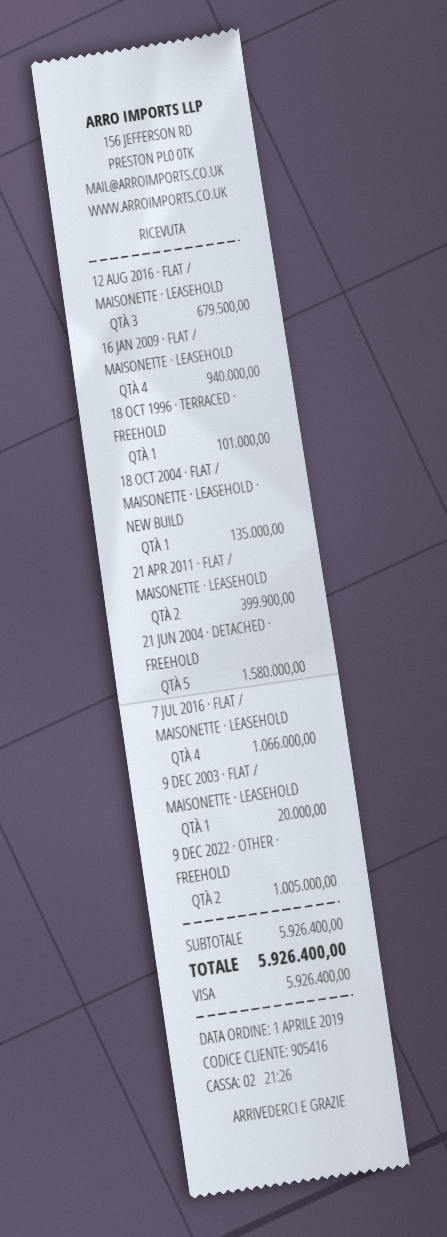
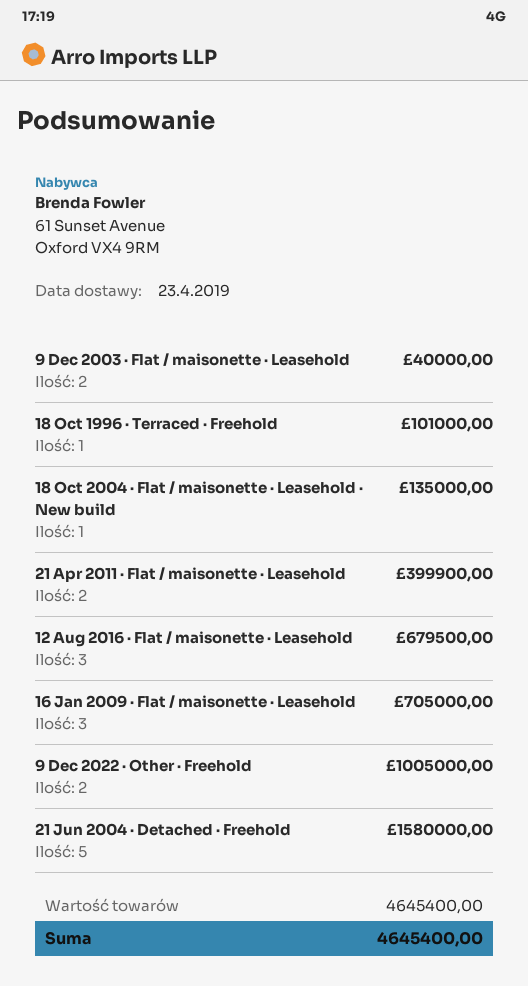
16 JAN 2009 · FLAT / MAISONETTE · LEASEHOLD: 4 for 940000.00 -> 3 for 705000.00
7 JUL 2016 · FLAT / MAISONETTE · LEASEHOLD: 4 for 1066000.00 -> none
9 DEC 2003 · FLAT / MAISONETTE · LEASEHOLD: 1 for 20000.00 -> 2 for 40000.00
subtotal: 5926400.00 -> 4645400.00
total: 5926400.00 -> 4645400.00

